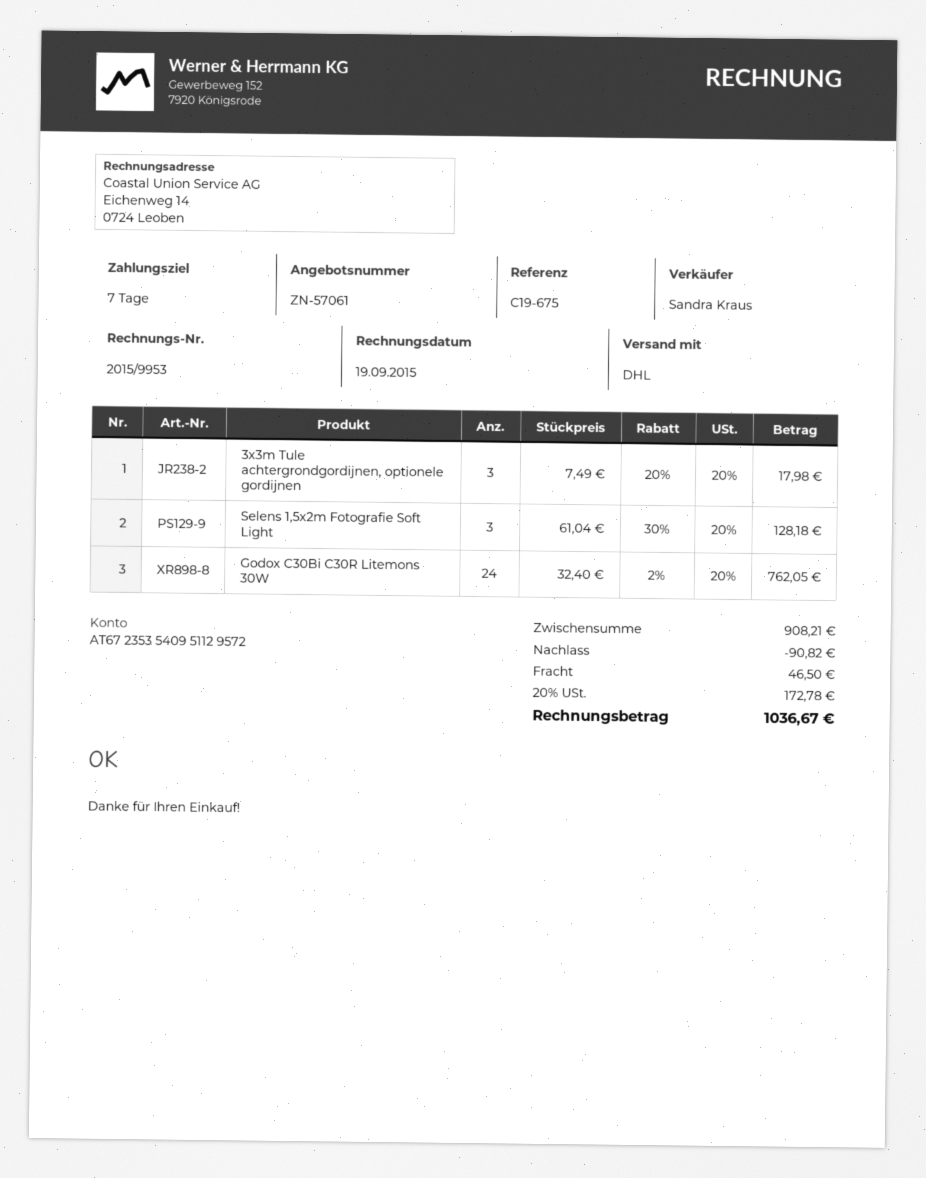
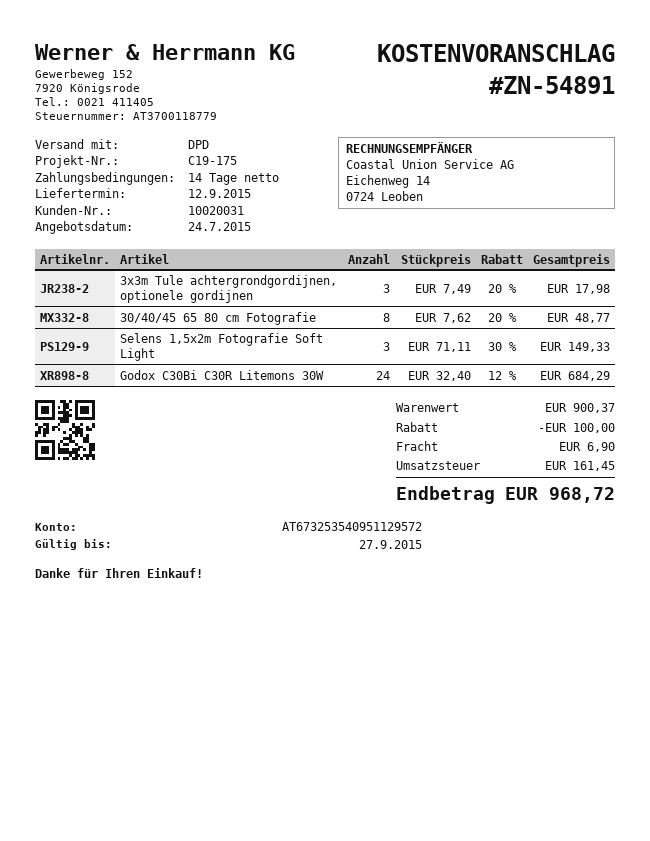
quote number: ZN-57061 -> ZN-54891
payment terms: 7 days -> 14 days
reference: C19-675 -> C19-175
bank account: AT672353540951129572 -> AT673253540951129572
shipping method: DHL -> DPD
Selens 1,5x2m Fotografie Soft Light: 3 x 61.04 - 30% = 128.18 -> 3 x 71.11 - 30% = 149.33
Godox C30Bi C30R Litemons 30W: 24 x 32.40 - 2% = 762.05 -> 24 x 32.40 - 12% = 684.29
30/40/45 65 80 cm Fotografie: none -> 8 x 7.62 - 20% = 48.77
subtotal: 908.21 -> 900.37
discount: 90.82 -> 100.00
shipping: 46.50 -> 6.90
tax: 172.78 -> 161.45
total: 1036.67 -> 968.72

